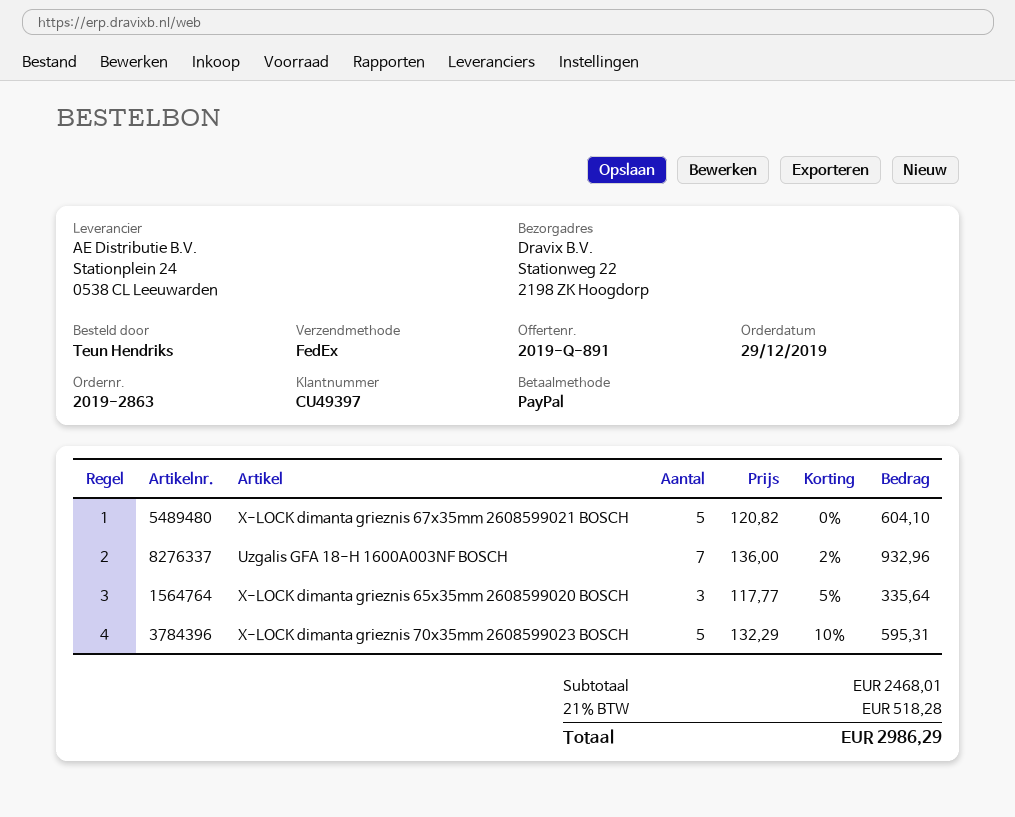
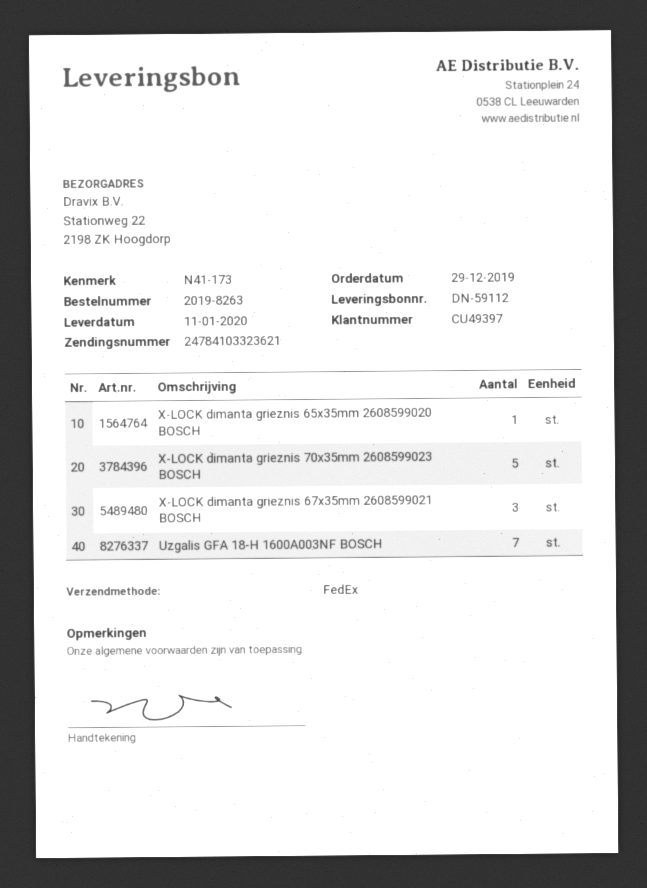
order number: 2019-2863 -> 2019-8263
X-LOCK dimanta grieznis 67x35mm 2608599021 BOSCH: 5 -> 3
X-LOCK dimanta grieznis 65x35mm 2608599020 BOSCH: 3 -> 1

